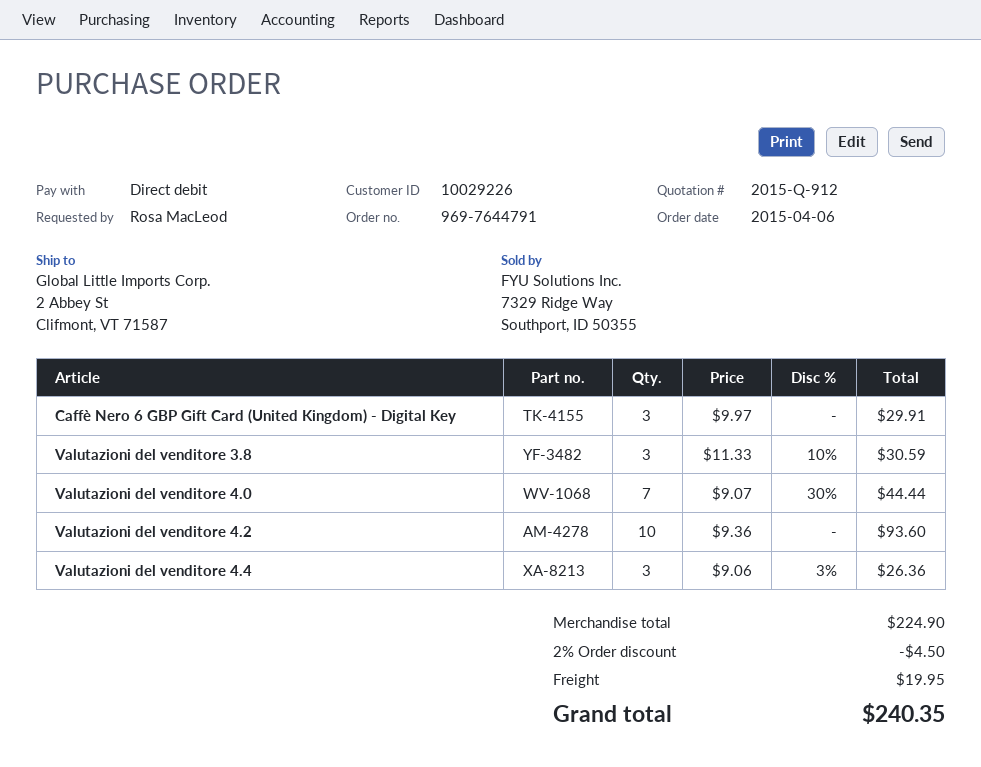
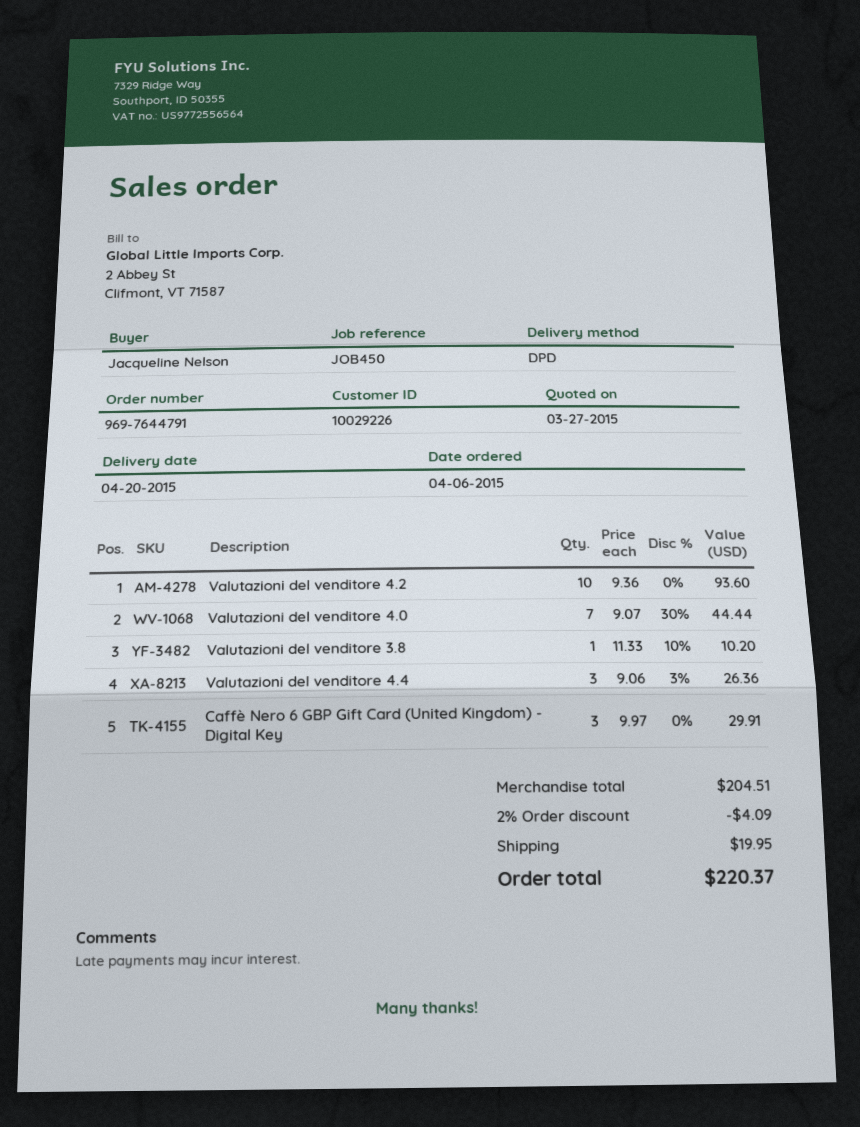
ordered by: Rosa MacLeod -> Jacqueline Nelson
Valutazioni del venditore 3.8: 3 x 11.33 - 10% = 30.59 -> 1 x 11.33 - 10% = 10.20
subtotal: 224.90 -> 204.51
discount: 2% = 4.50 -> 2% = 4.09
total: 240.35 -> 220.37

